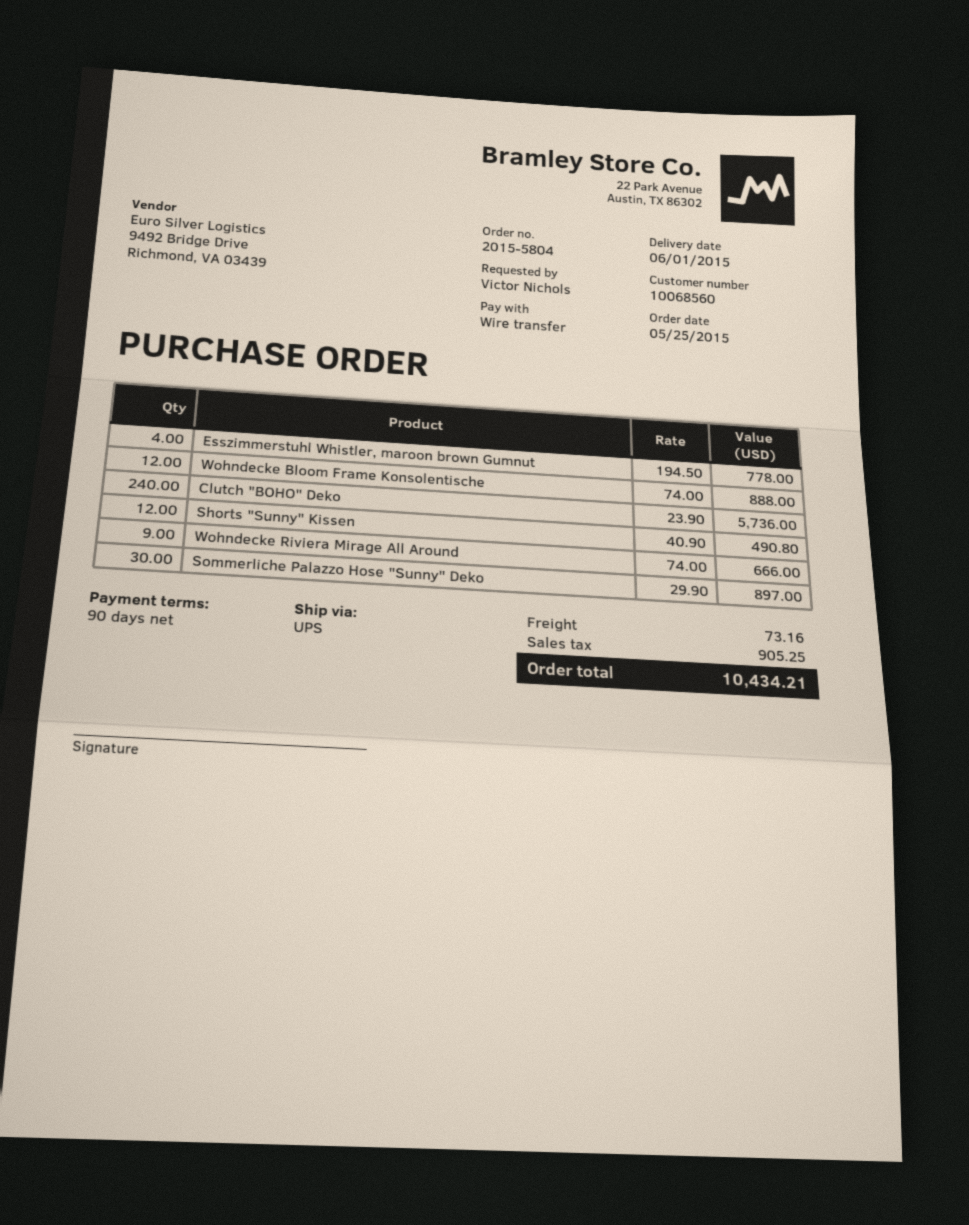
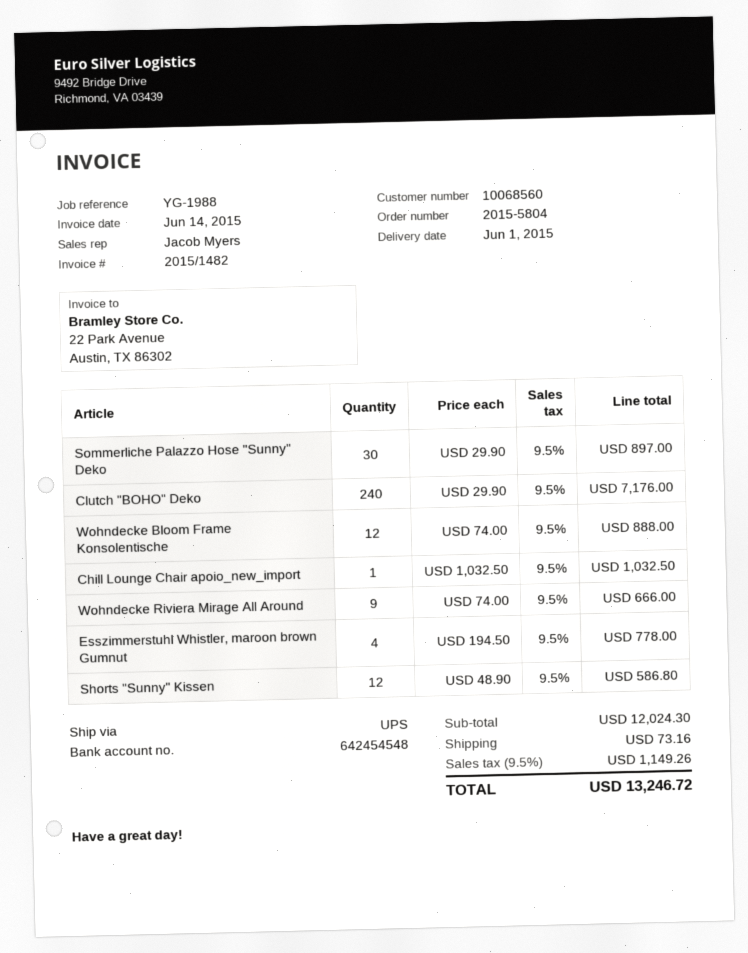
Clutch "BOHO" Deko: 240 x 23.90 = 5736.00 -> 240 x 29.90 = 7176.00
Shorts "Sunny" Kissen: 12 x 40.90 = 490.80 -> 12 x 48.90 = 586.80
Chill Lounge Chair apoio_new_import: none -> 1 x 1032.50 = 1032.50
tax: 905.25 -> 1149.26
total: 10434.21 -> 13246.72

